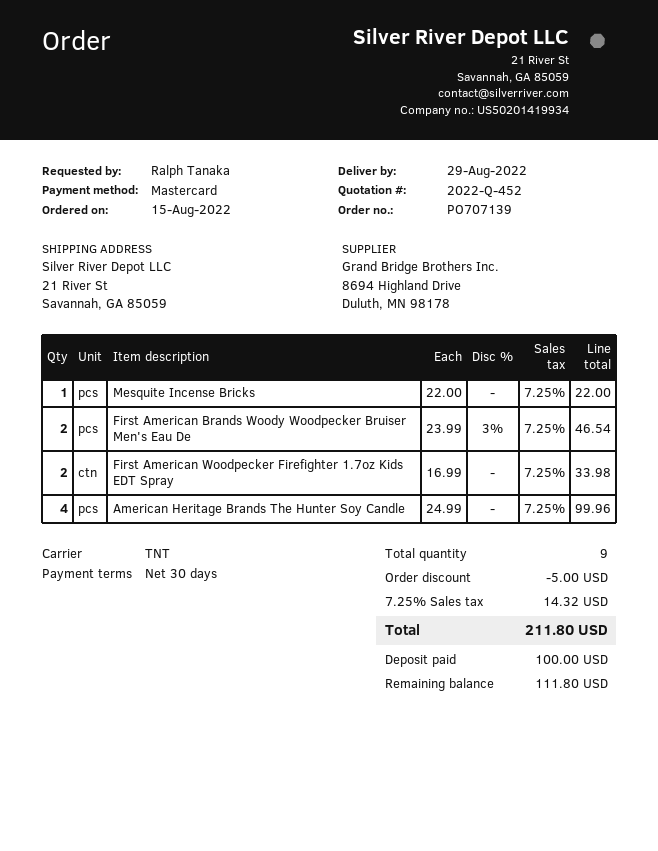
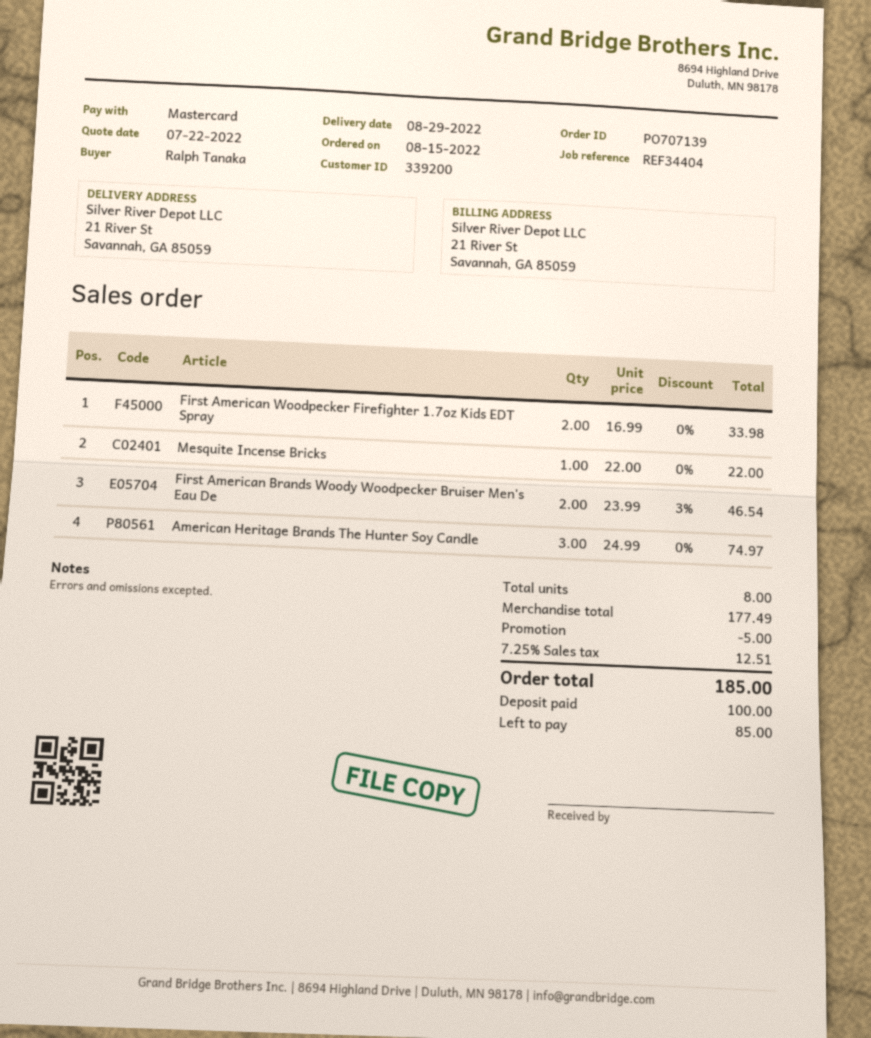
American Heritage Brands The Hunter Soy Candle: 4 x 24.99 = 99.96 -> 3 x 24.99 = 74.97
total quantity: 9 -> 8
tax: 7.25% = 14.32 -> 7.25% = 12.51
total: 211.80 -> 185.00
balance: 111.80 -> 85.00

